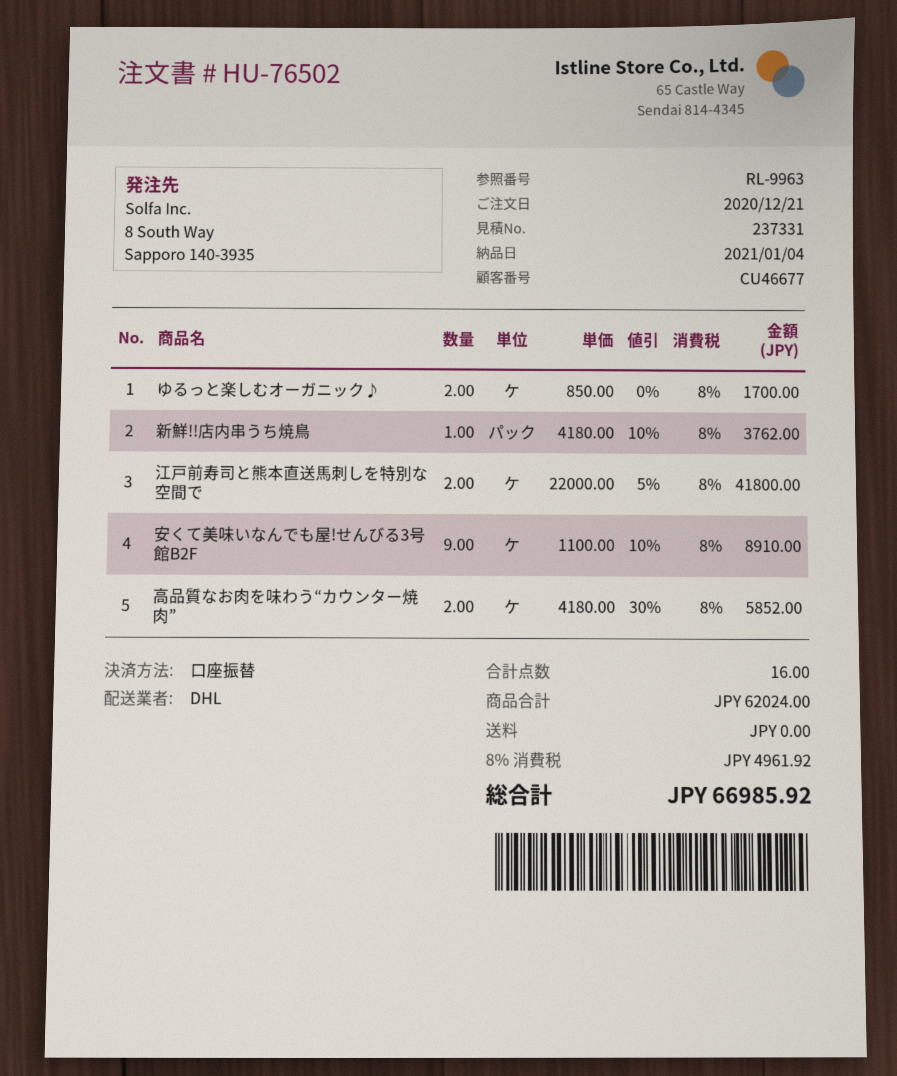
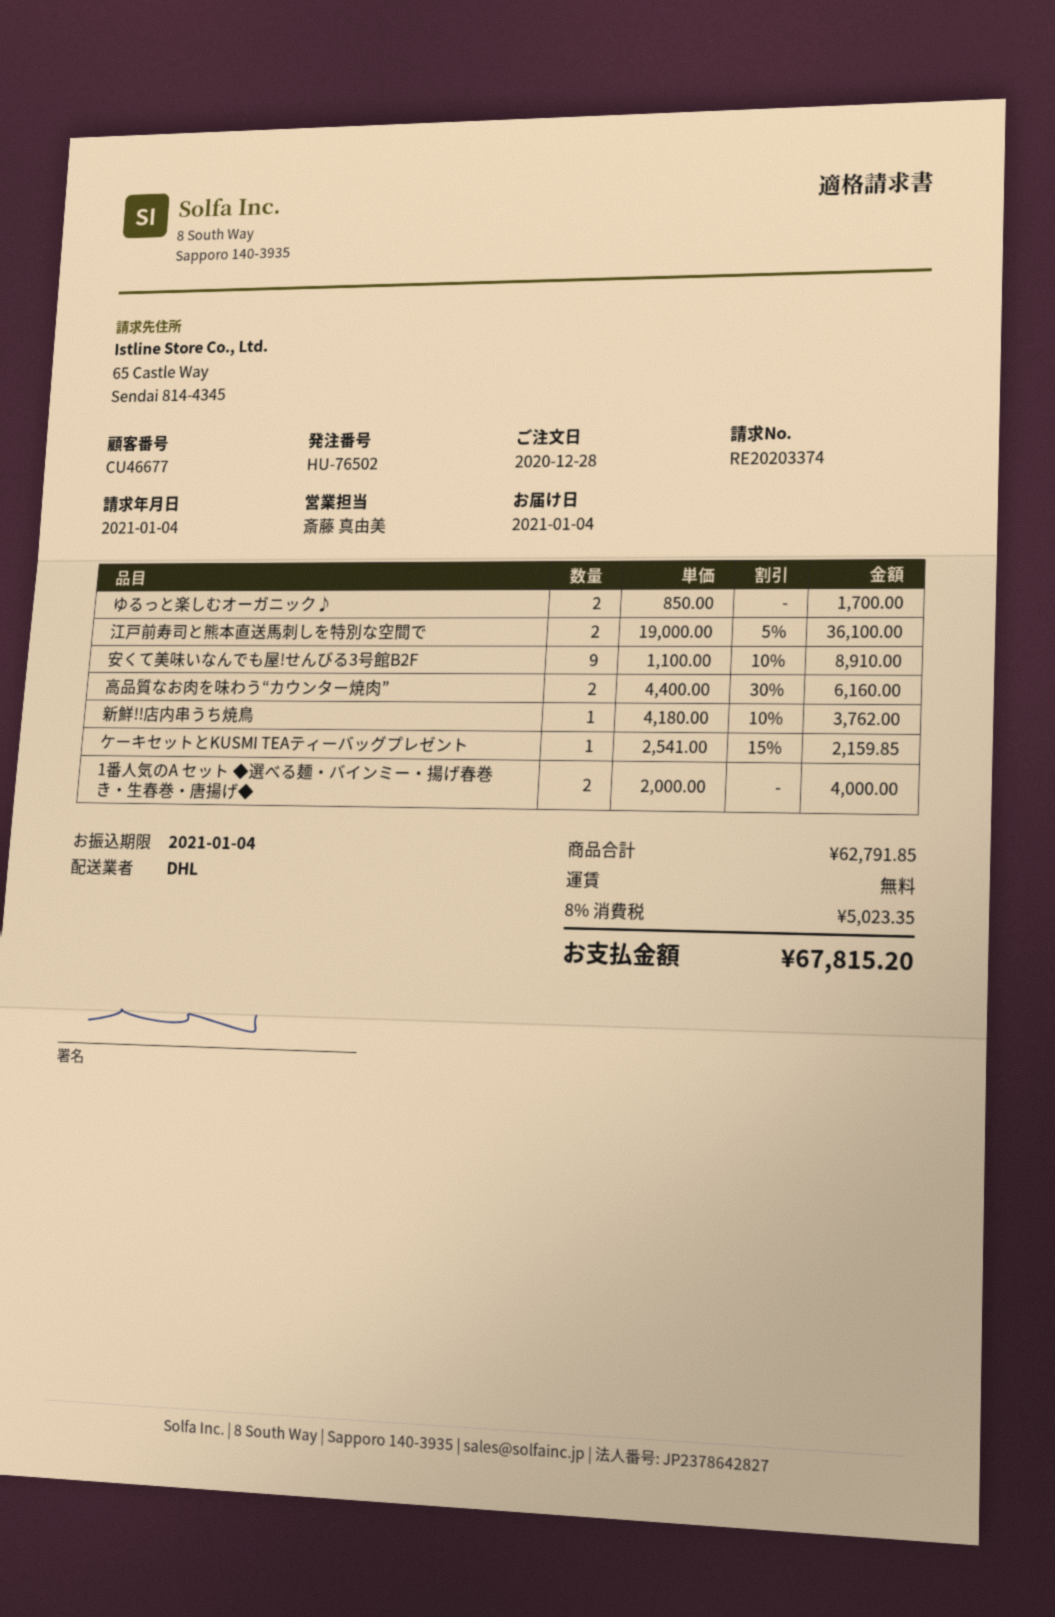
order date: 2020-12-21 -> 2020-12-28
江戸前寿司と熊本直送馬刺しを特別な空間で: 2 x 22000.00 - 5% = 41800.00 -> 2 x 19000.00 - 5% = 36100.00
高品質なお肉を味わう“カウンター焼肉”: 2 x 4180.00 - 30% = 5852.00 -> 2 x 4400.00 - 30% = 6160.00
ケーキセットとKUSMI TEAティーバッグプレゼント: none -> 1 x 2541.00 - 15% = 2159.85
1番人気のA セット ◆選べる麺・バインミー・揚げ春巻き・生春巻・唐揚げ◆: none -> 2 x 2000.00 = 4000.00
subtotal: 62024.00 -> 62791.85
tax: 8% = 4961.92 -> 8% = 5023.35
total: 66985.92 -> 67815.20

